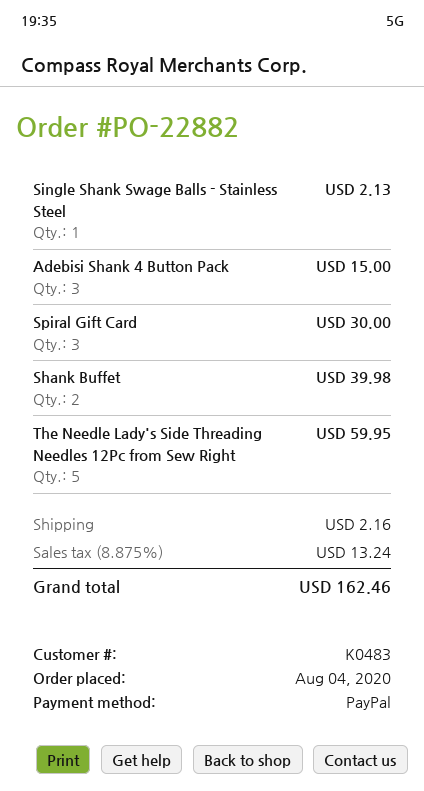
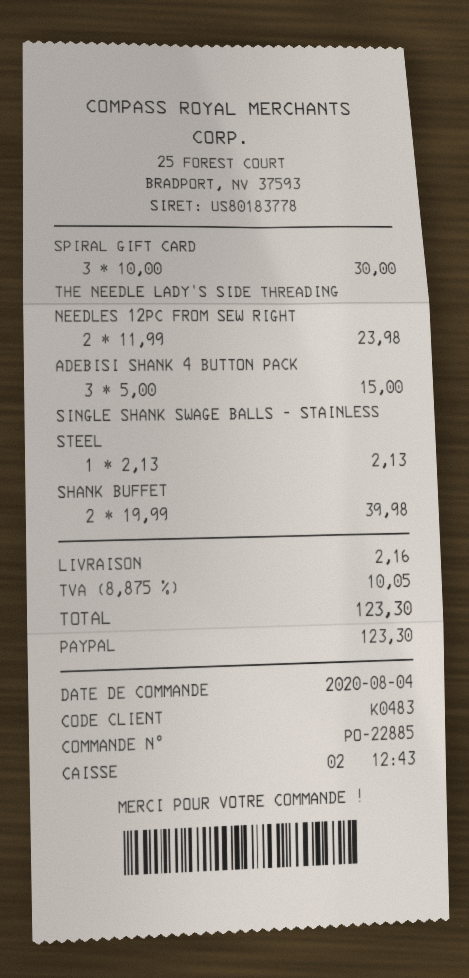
order number: PO-22882 -> PO-22885
The Needle Lady's Side Threading Needles 12Pc from Sew Right: 5 for 59.95 -> 2 for 23.98
tax: 8.875% = 13.24 -> 8.875% = 10.05
total: 162.46 -> 123.30

